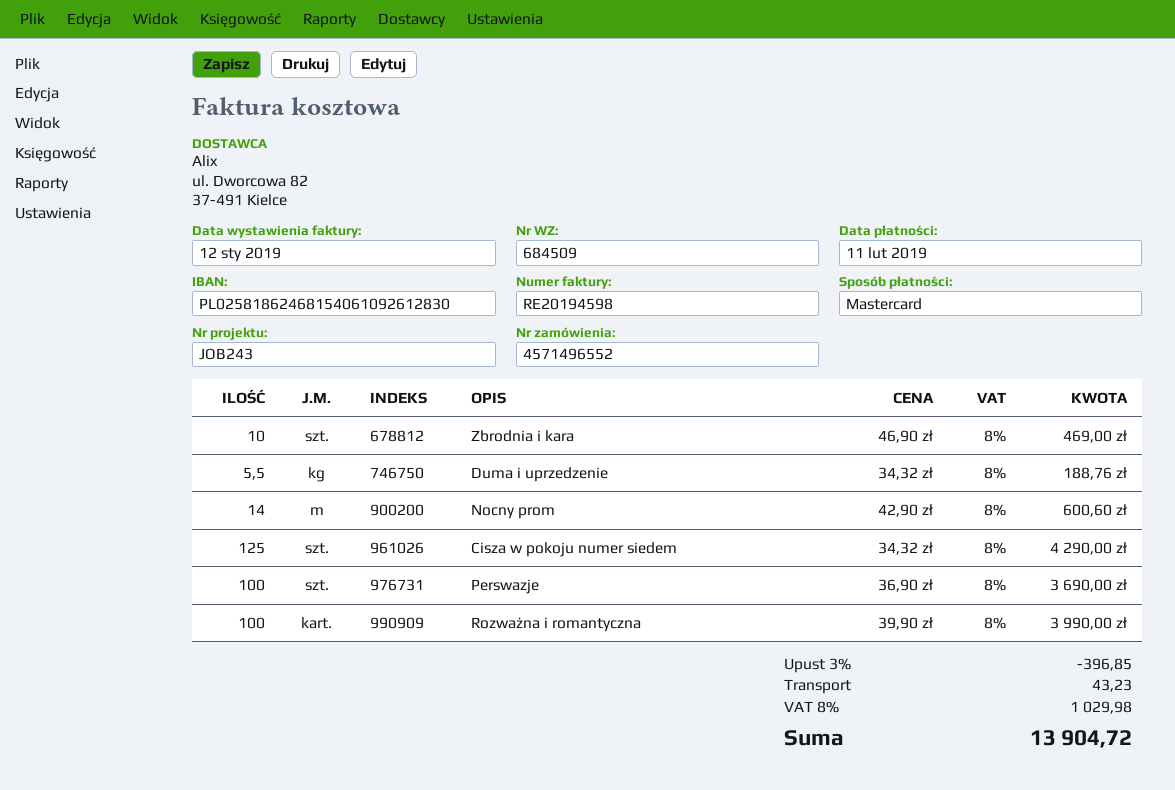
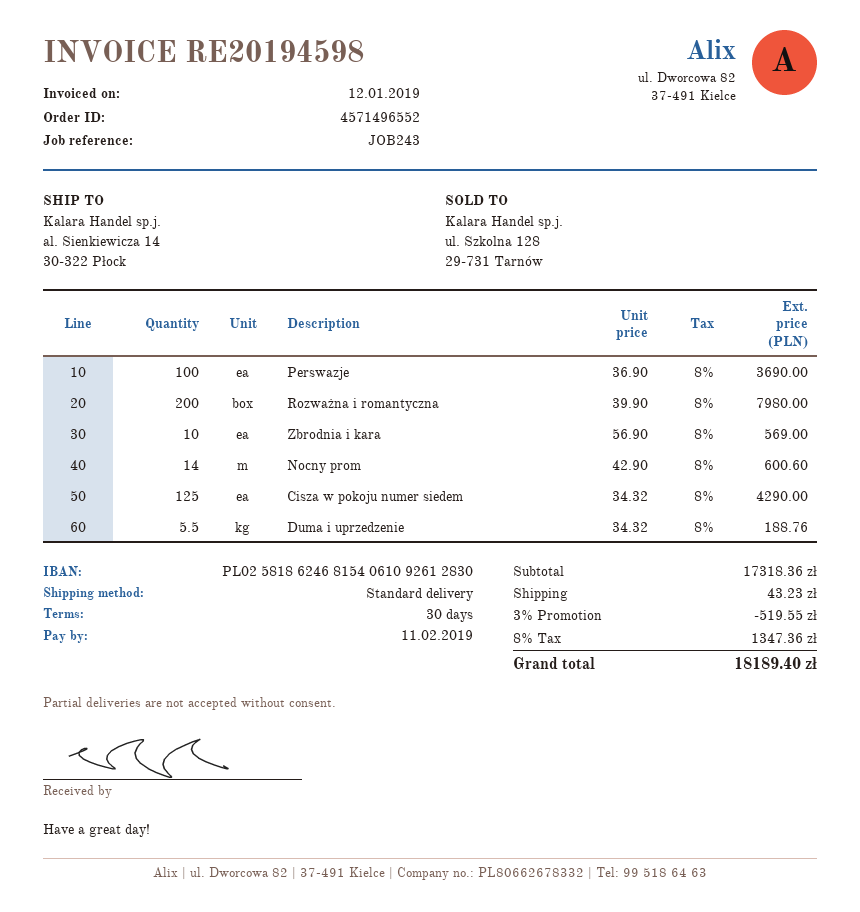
Zbrodnia i kara: 10 x 46.90 = 469.00 -> 10 x 56.90 = 569.00
Rozważna i romantyczna: 100 x 39.90 = 3990.00 -> 200 x 39.90 = 7980.00
discount: 3% = 396.85 -> 3% = 519.55
tax: 8% = 1029.98 -> 8% = 1347.36
total: 13904.72 -> 18189.40

